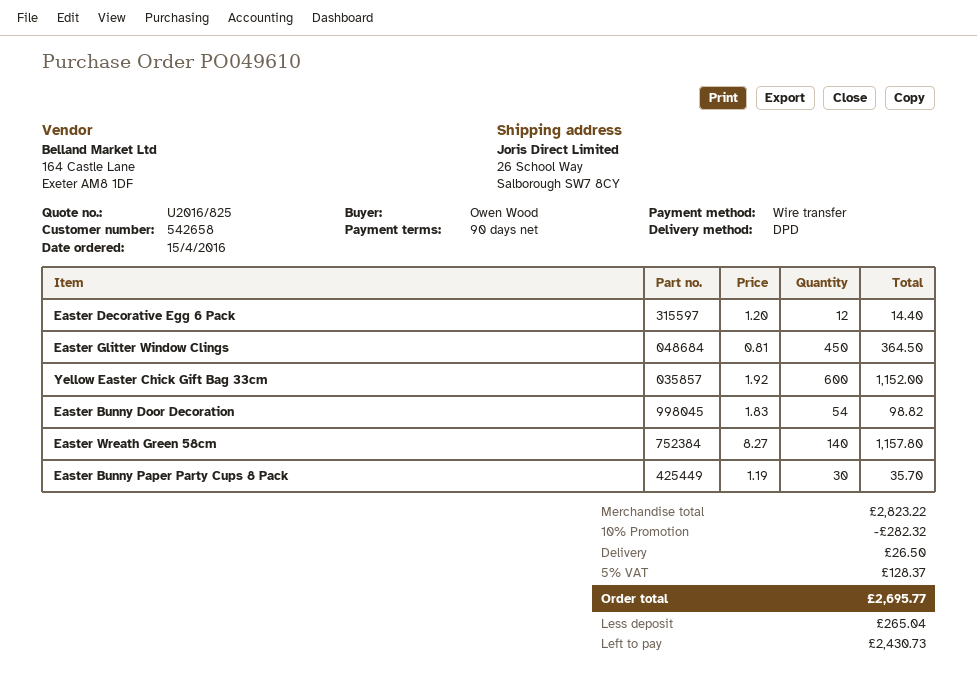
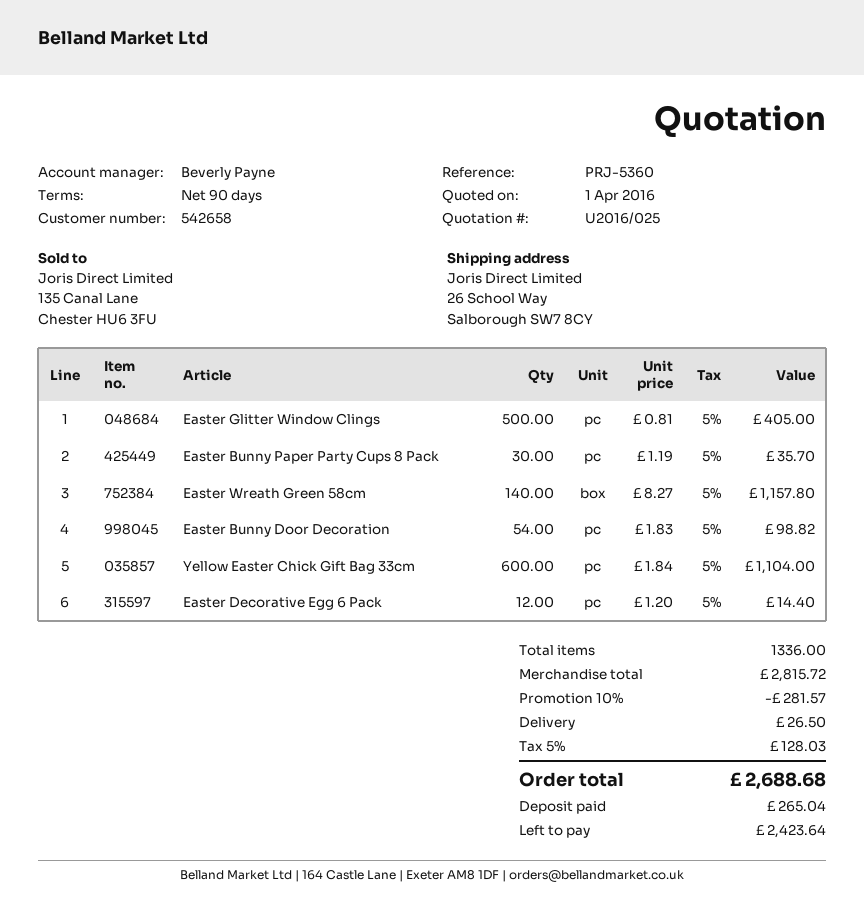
quote number: U2016/825 -> U2016/025
Easter Glitter Window Clings: 450 x 0.81 = 364.50 -> 500 x 0.81 = 405.00
Yellow Easter Chick Gift Bag 33cm: 600 x 1.92 = 1152.00 -> 600 x 1.84 = 1104.00
subtotal: 2823.22 -> 2815.72
discount: 10% = 282.32 -> 10% = 281.57
tax: 5% = 128.37 -> 5% = 128.03
total: 2695.77 -> 2688.68
balance: 2430.73 -> 2423.64

